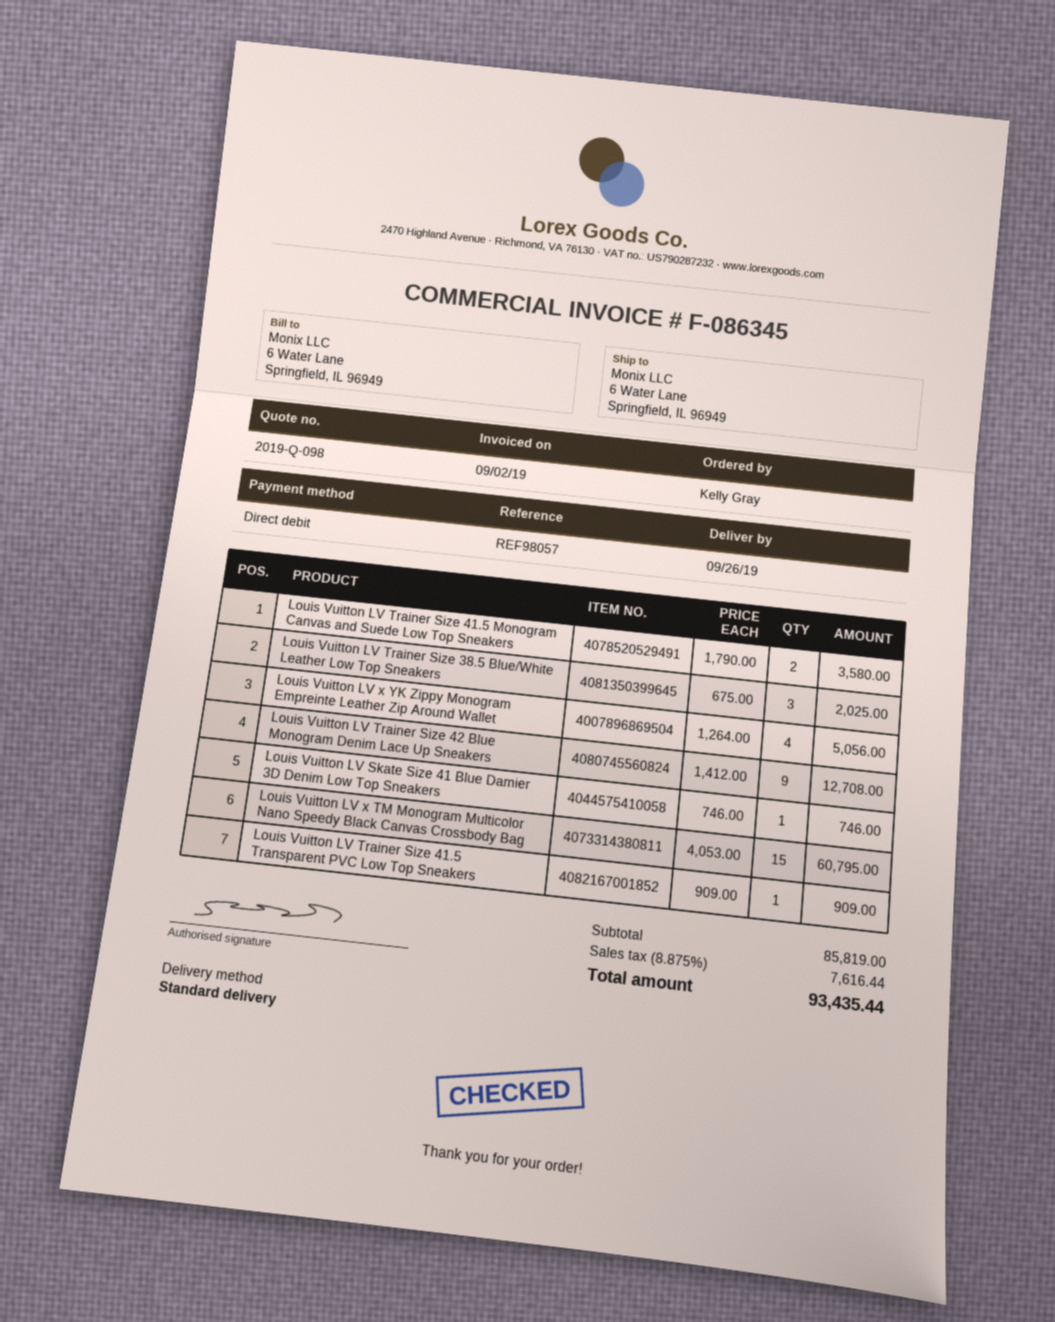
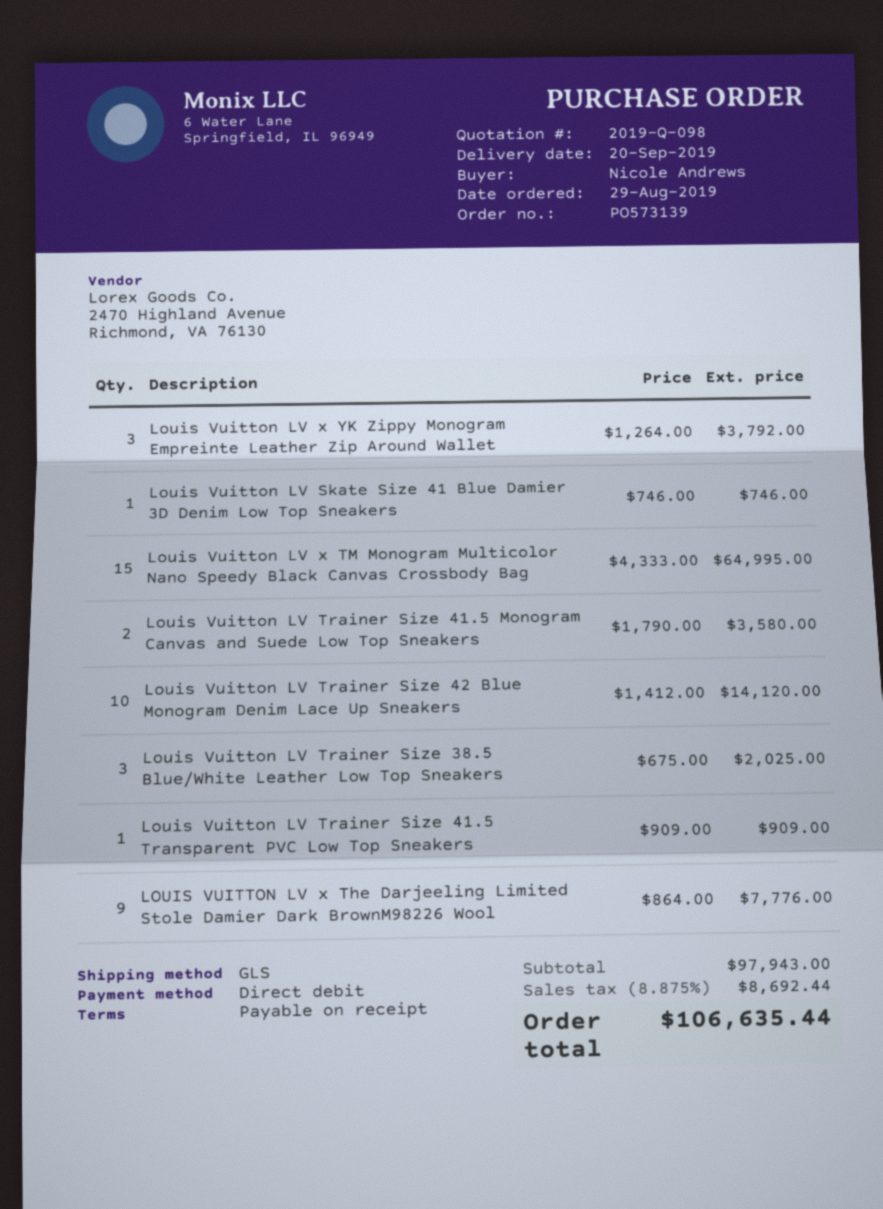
delivery date: 2019-09-26 -> 2019-09-20
ordered by: Kelly Gray -> Nicole Andrews
shipping method: standard -> GLS
Louis Vuitton LV x YK Zippy Monogram Empreinte Leather Zip Around Wallet: 4 x 1264.00 = 5056.00 -> 3 x 1264.00 = 3792.00
Louis Vuitton LV Trainer Size 42 Blue Monogram Denim Lace Up Sneakers: 9 x 1412.00 = 12708.00 -> 10 x 1412.00 = 14120.00
Louis Vuitton LV x TM Monogram Multicolor Nano Speedy Black Canvas Crossbody Bag: 15 x 4053.00 = 60795.00 -> 15 x 4333.00 = 64995.00
LOUIS VUITTON LV x The Darjeeling Limited Stole Damier Dark BrownM98226 Wool: none -> 9 x 864.00 = 7776.00
subtotal: 85819.00 -> 97943.00
tax: 8.875% = 7616.44 -> 8.875% = 8692.44
total: 93435.44 -> 106635.44

